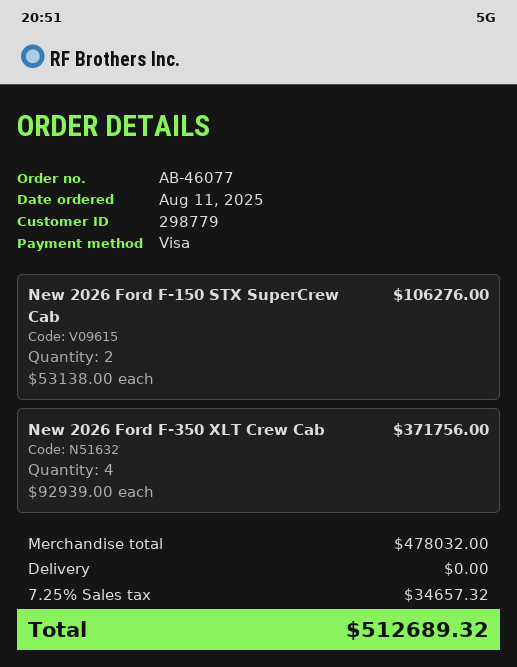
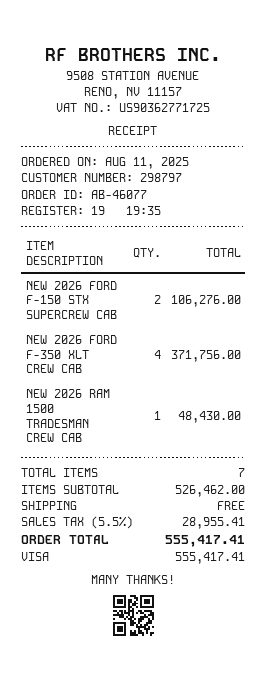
customer number: 298779 -> 298797
NEW 2026 RAM 1500 TRADESMAN CREW CAB: none -> 1 for 48430.00
subtotal: 478032.00 -> 526462.00
tax: 7.25% = 34657.32 -> 5.5% = 28955.41
total: 512689.32 -> 555417.41

